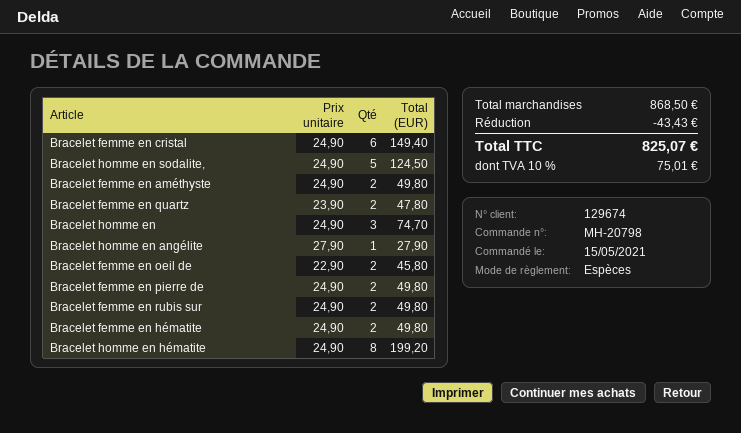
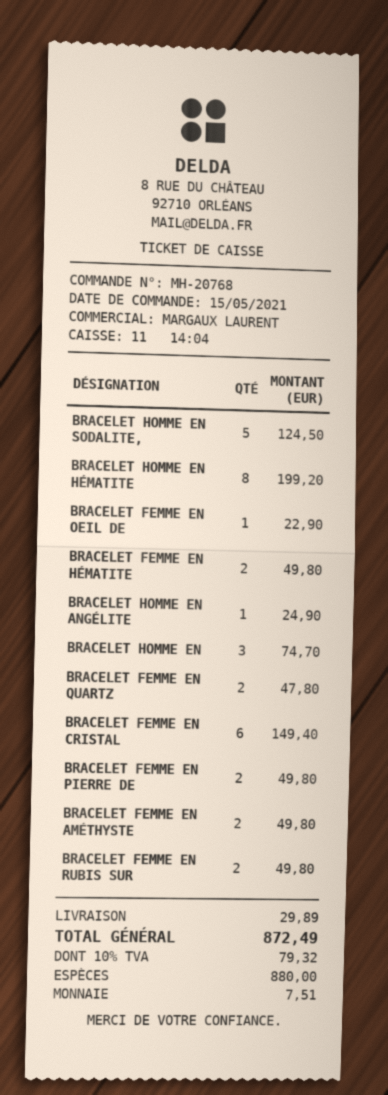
order number: MH-20798 -> MH-20768
Bracelet homme en angélite: 1 for 27.90 -> 1 for 24.90
Bracelet femme en oeil de: 2 for 45.80 -> 1 for 22.90
discount: 43.43 -> none
shipping: none -> 29.89
tax: 10% = 75.01 -> 10% = 79.32
total: 825.07 -> 872.49

